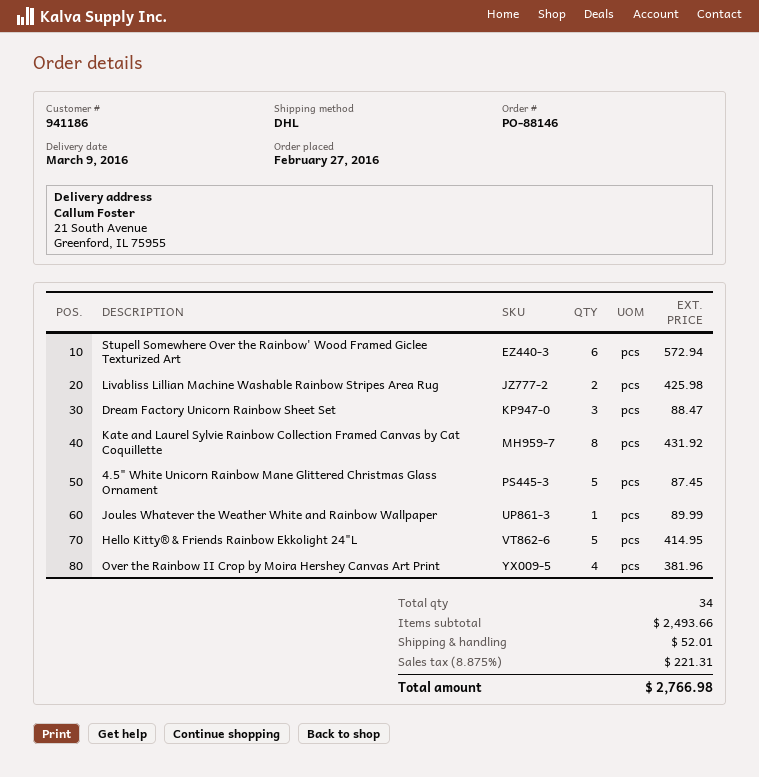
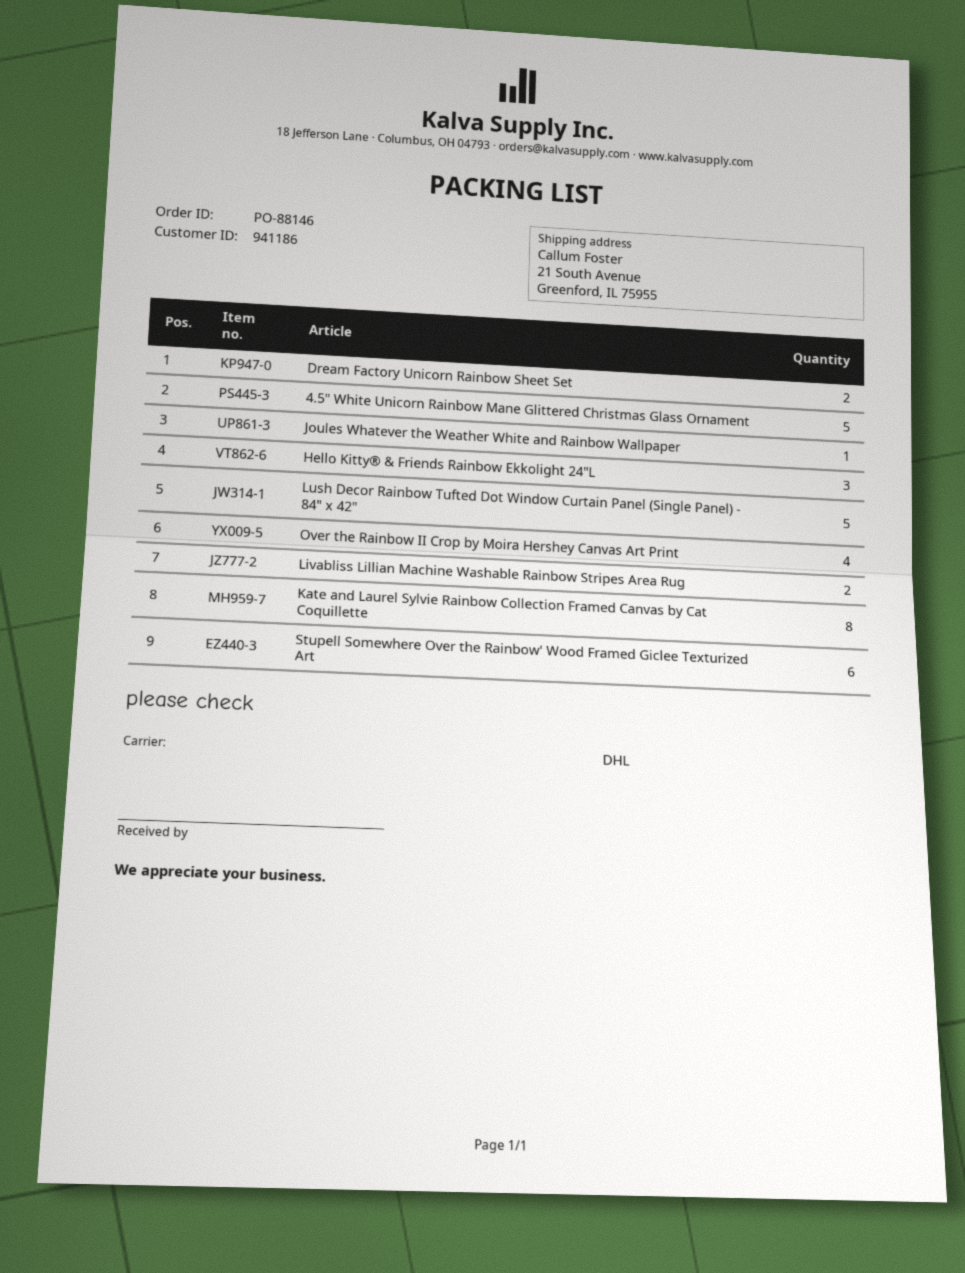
Dream Factory Unicorn Rainbow Sheet Set: 3 -> 2
Hello Kitty® & Friends Rainbow Ekkolight 24"L: 5 -> 3
Lush Decor Rainbow Tufted Dot Window Curtain Panel (Single Panel) - 84" x 42": none -> 5

